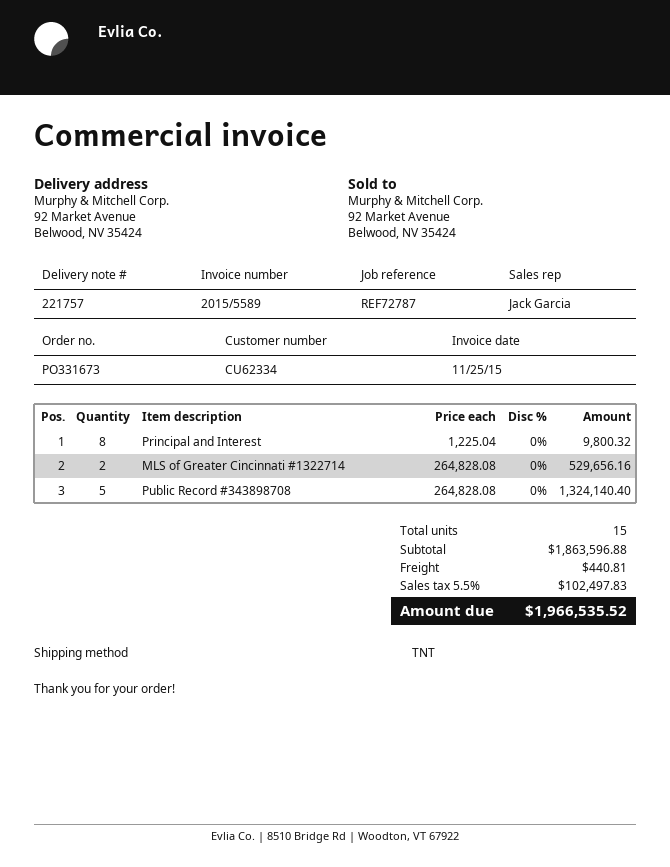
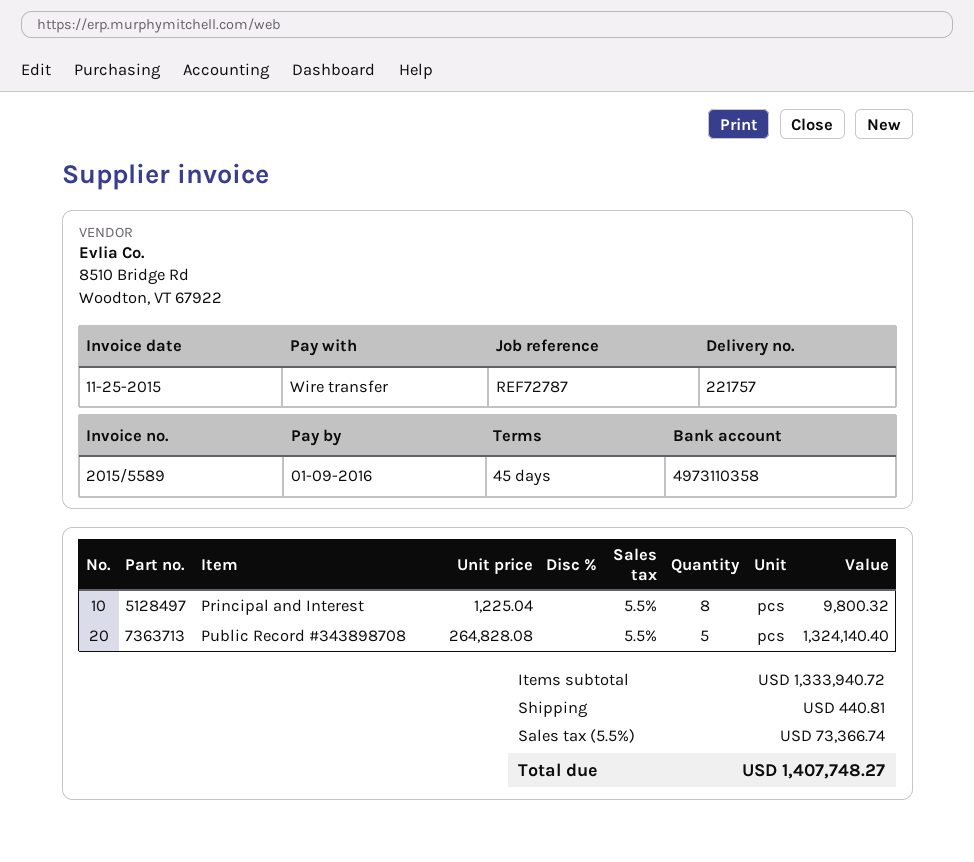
MLS of Greater Cincinnati #1322714: 2 x 264828.08 = 529656.16 -> none
subtotal: 1863596.88 -> 1333940.72
tax: 5.5% = 102497.83 -> 5.5% = 73366.74
total: 1966535.52 -> 1407748.27

